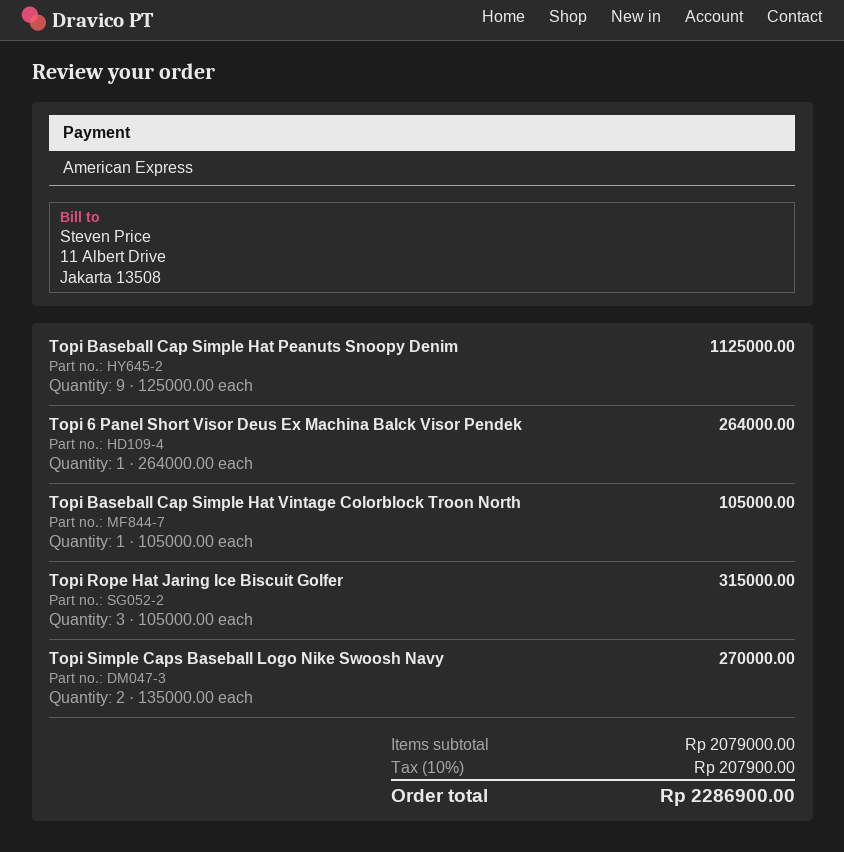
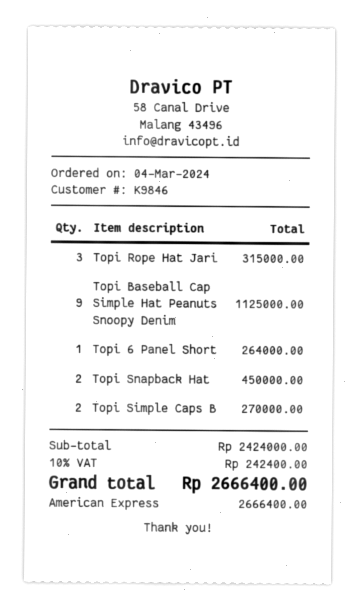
Topi Baseball Cap Simple Hat Vintage Colorblock Troon North: 1 for 105000.00 -> none
Topi Snapback Hat: none -> 2 for 450000.00
subtotal: 2079000.00 -> 2424000.00
tax: 10% = 207900.00 -> 10% = 242400.00
total: 2286900.00 -> 2666400.00

